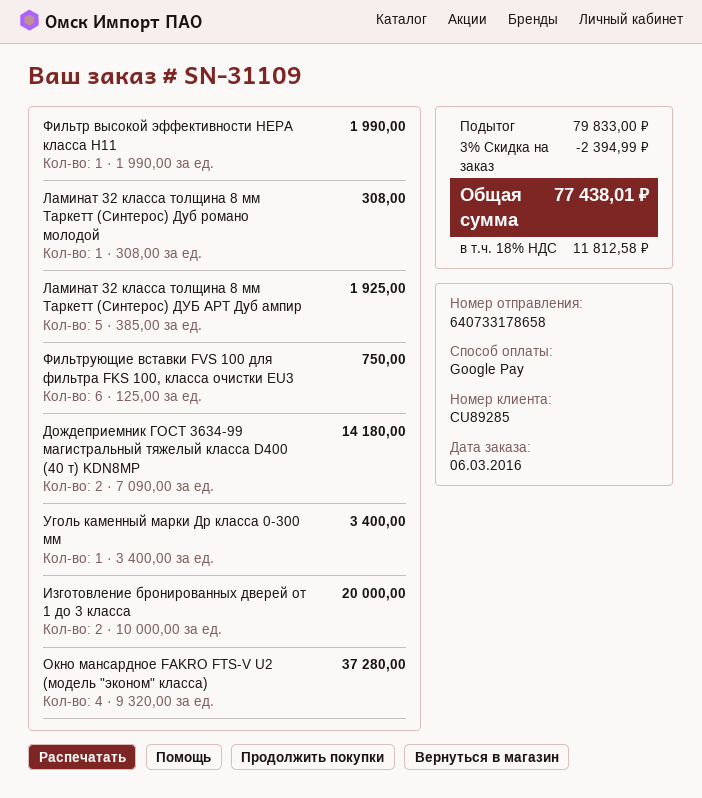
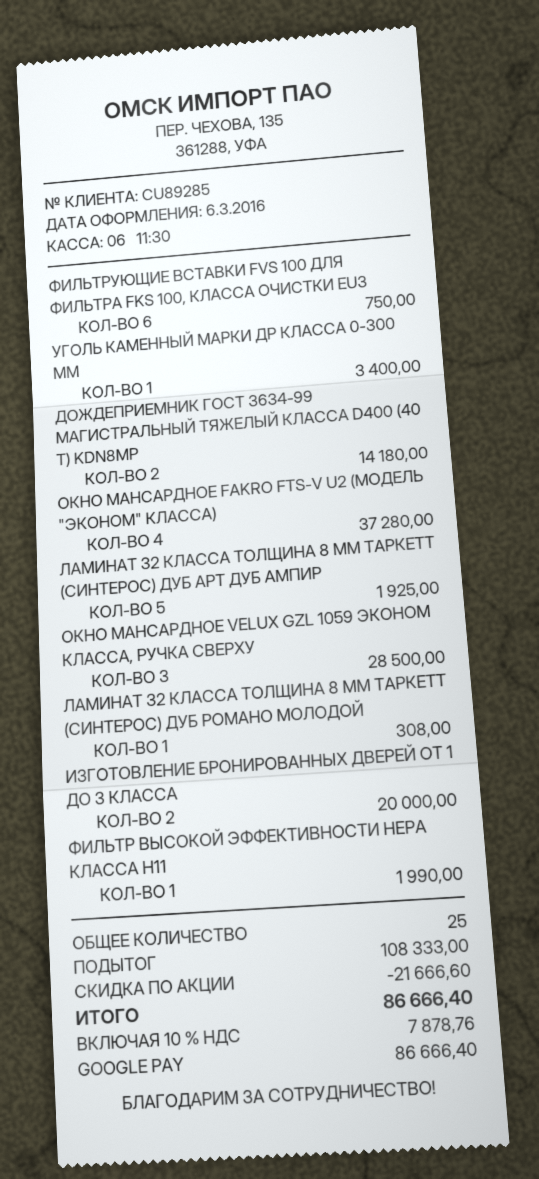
ОКНО МАНСАРДНОЕ VELUX GZL 1059 ЭКОНОМ КЛАССА, РУЧКА СВЕРХУ: none -> 3 for 28500.00
subtotal: 79833.00 -> 108333.00
discount: 2394.99 -> 21666.60
tax: 18% = 11812.58 -> 10% = 7878.76
total: 77438.01 -> 86666.40

